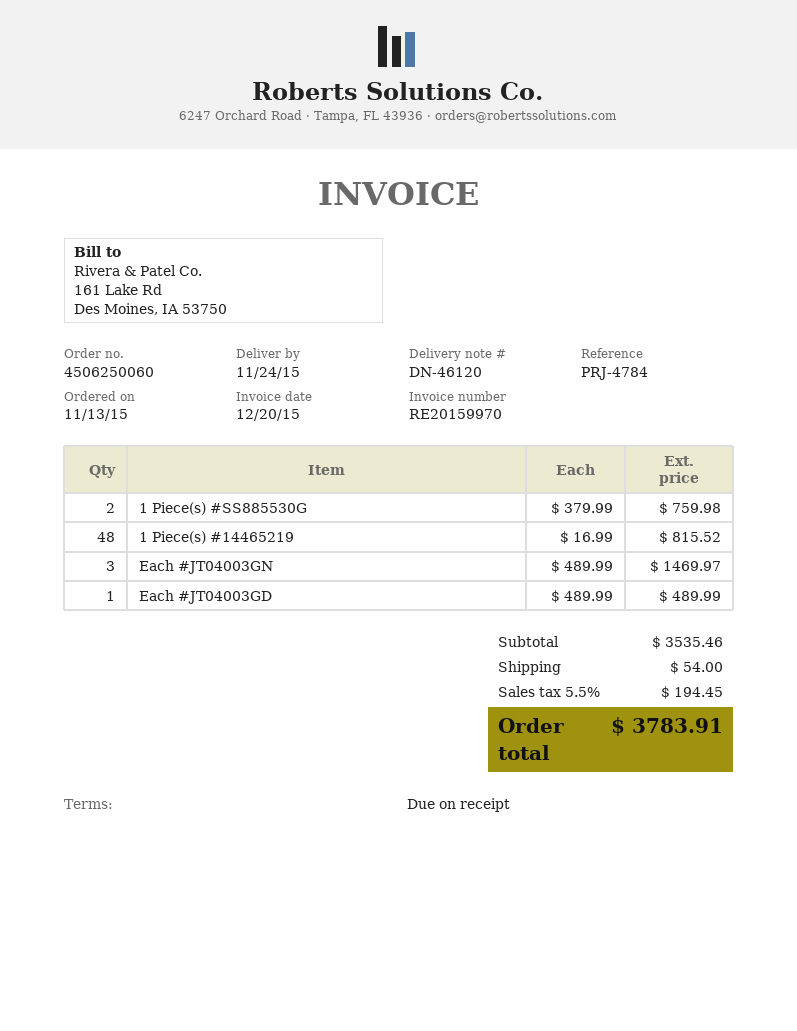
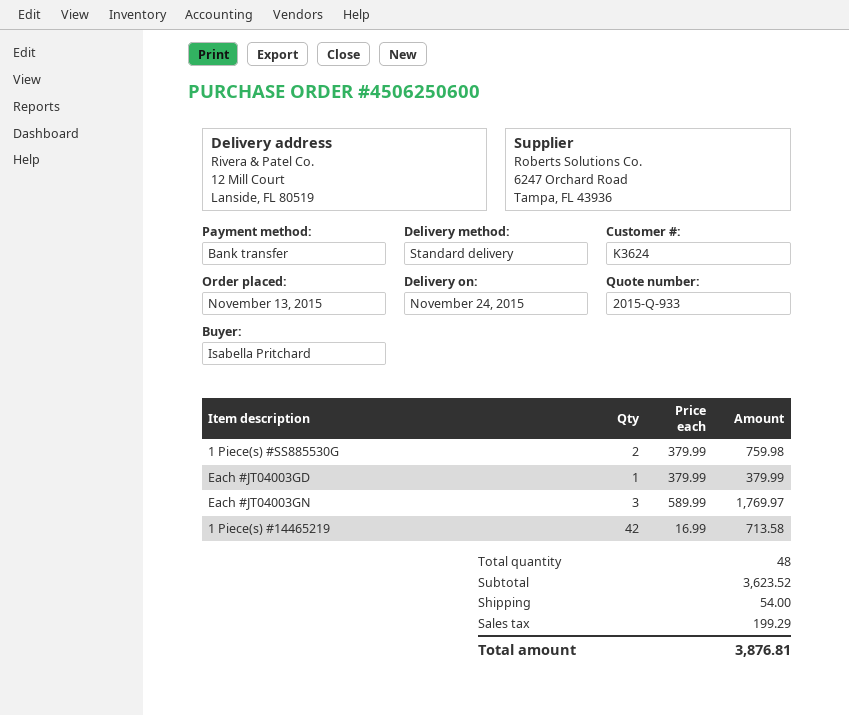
order number: 4506250060 -> 4506250600
1 Piece(s) #14465219: 48 x 16.99 = 815.52 -> 42 x 16.99 = 713.58
Each #JT04003GN: 3 x 489.99 = 1469.97 -> 3 x 589.99 = 1769.97
Each #JT04003GD: 1 x 489.99 = 489.99 -> 1 x 379.99 = 379.99
subtotal: 3535.46 -> 3623.52
tax: 194.45 -> 199.29
total: 3783.91 -> 3876.81

